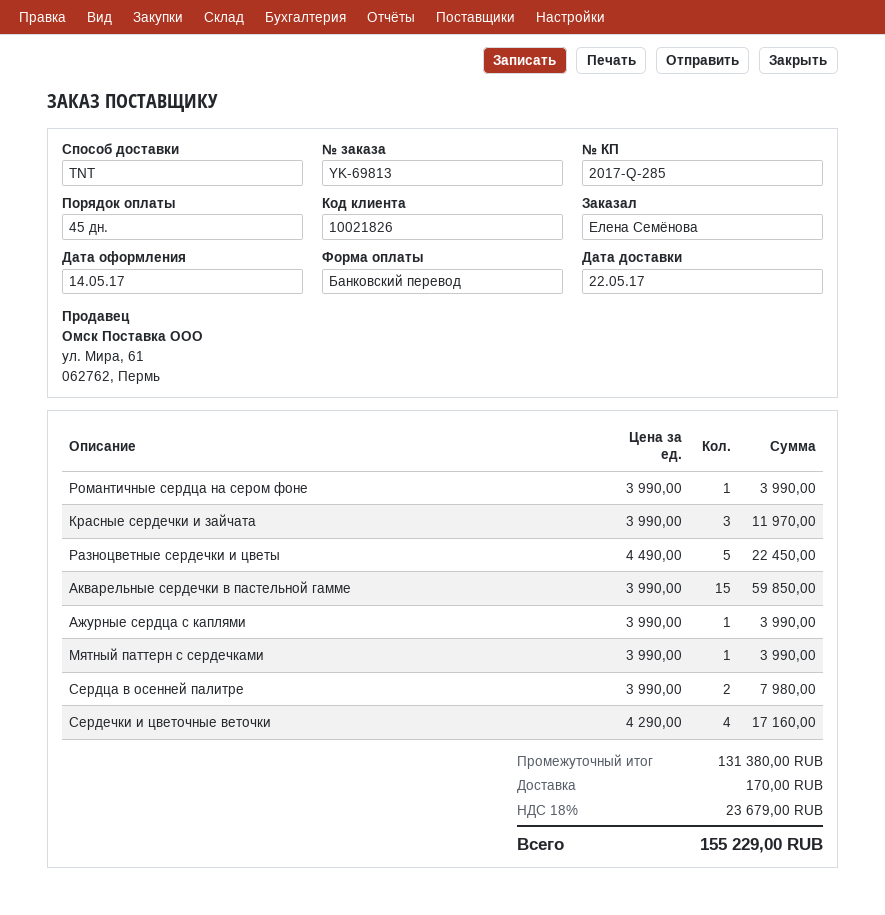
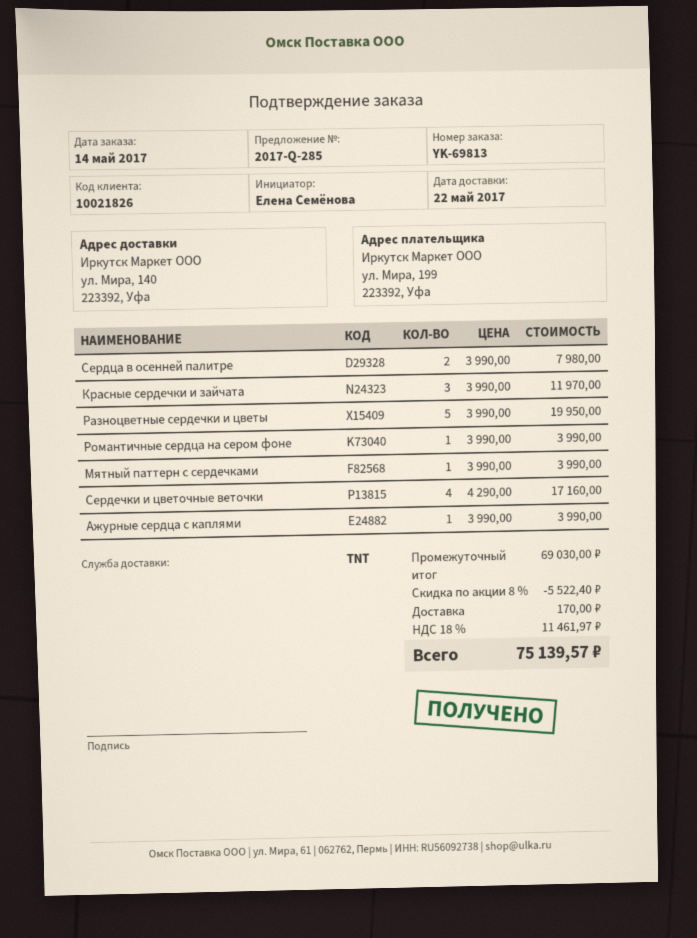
Разноцветные сердечки и цветы: 5 x 4490.00 = 22450.00 -> 5 x 3990.00 = 19950.00
Акварельные сердечки в пастельной гамме: 15 x 3990.00 = 59850.00 -> none
subtotal: 131380.00 -> 69030.00
discount: none -> 8% = 5522.40
tax: 18% = 23679.00 -> 18% = 11461.97
total: 155229.00 -> 75139.57

